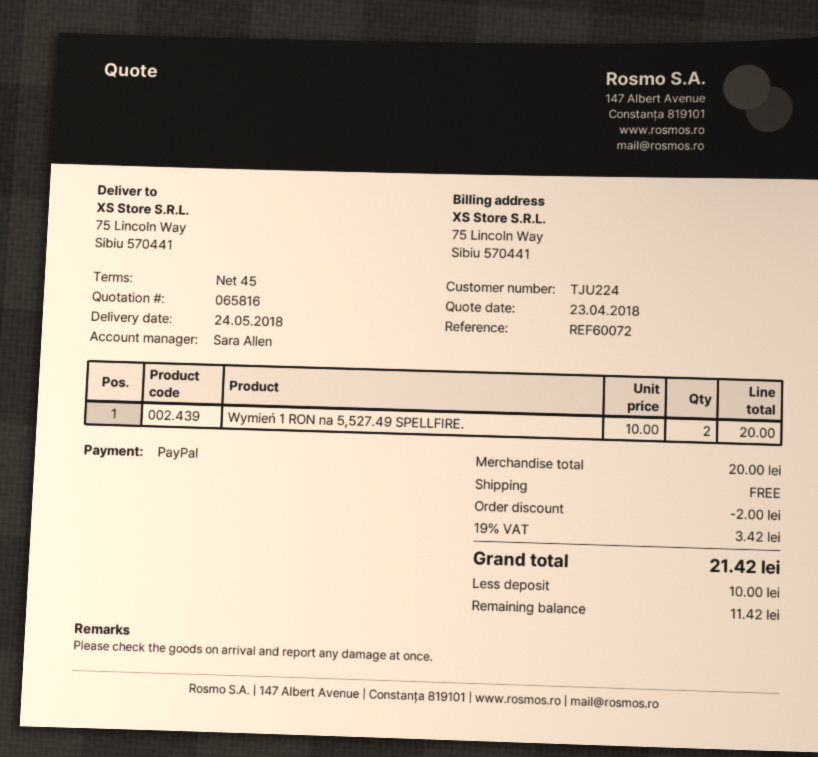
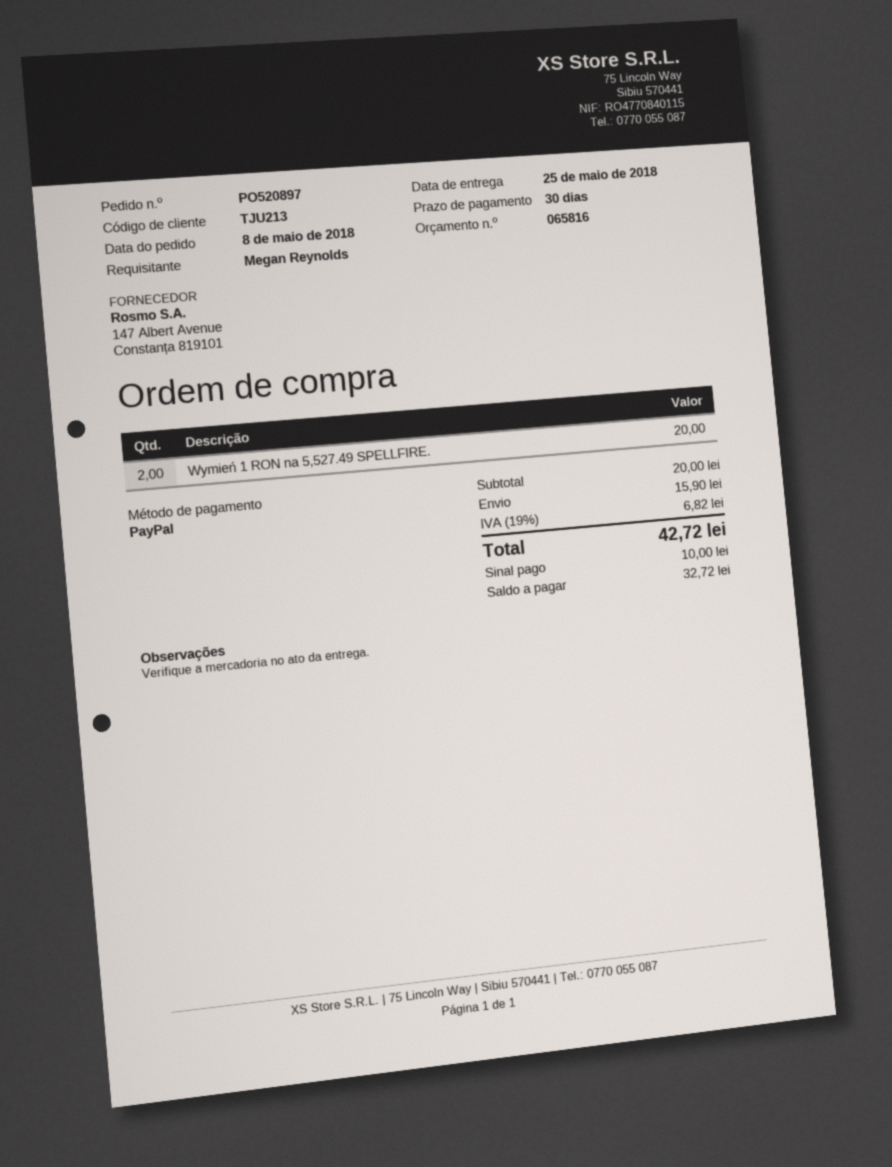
delivery date: 2018-05-24 -> 2018-05-25
payment terms: 45 days -> 30 days
customer number: TJU224 -> TJU213
discount: 2.00 -> none
shipping: 0.00 -> 15.90
tax: 19% = 3.42 -> 19% = 6.82
total: 21.42 -> 42.72
balance: 11.42 -> 32.72

